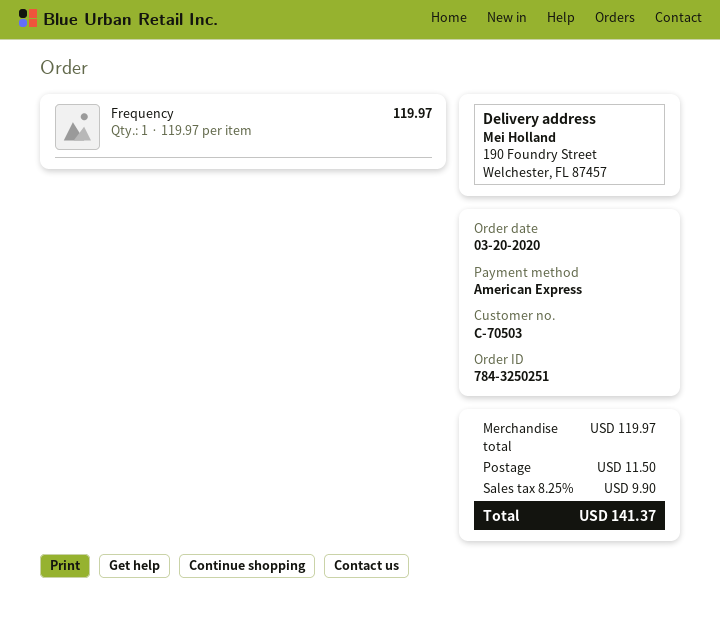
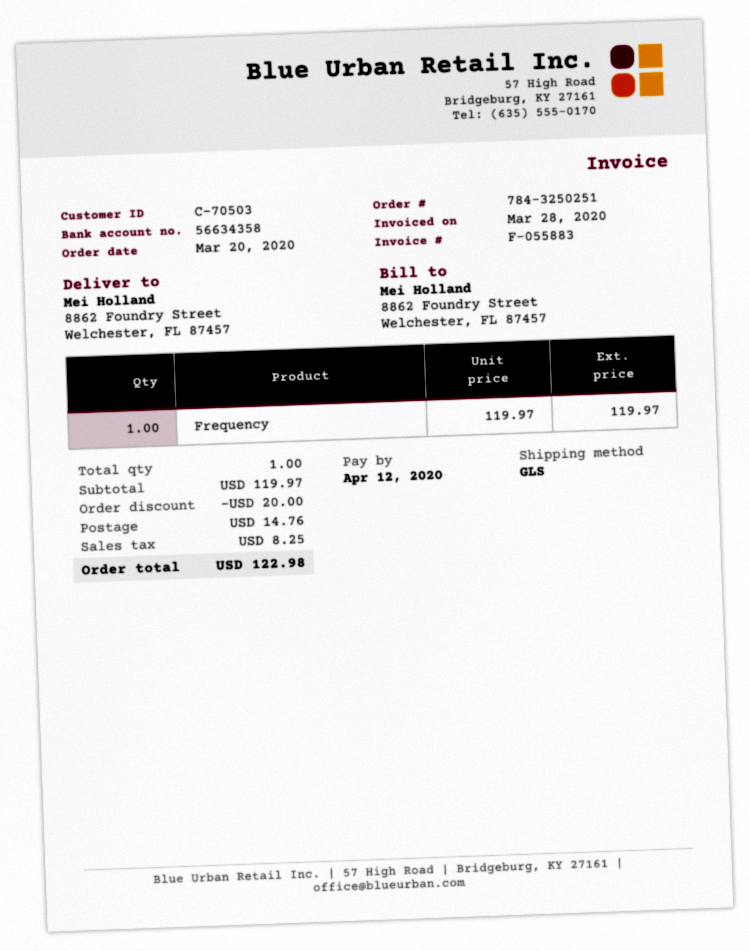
ship to: 190 Foundry Street, Welchester, FL 87457 -> 8862 Foundry Street, Welchester, FL 87457
discount: none -> 20.00
shipping: 11.50 -> 14.76
tax: 9.90 -> 8.25
total: 141.37 -> 122.98

